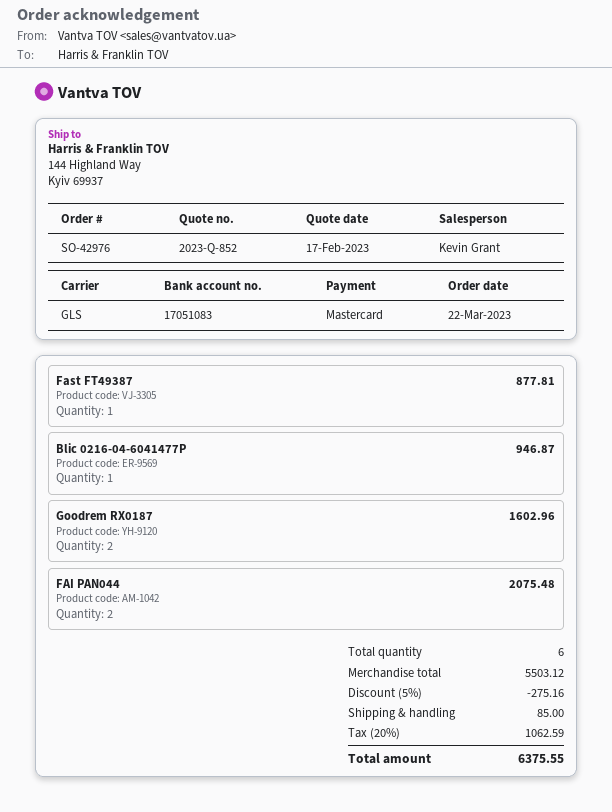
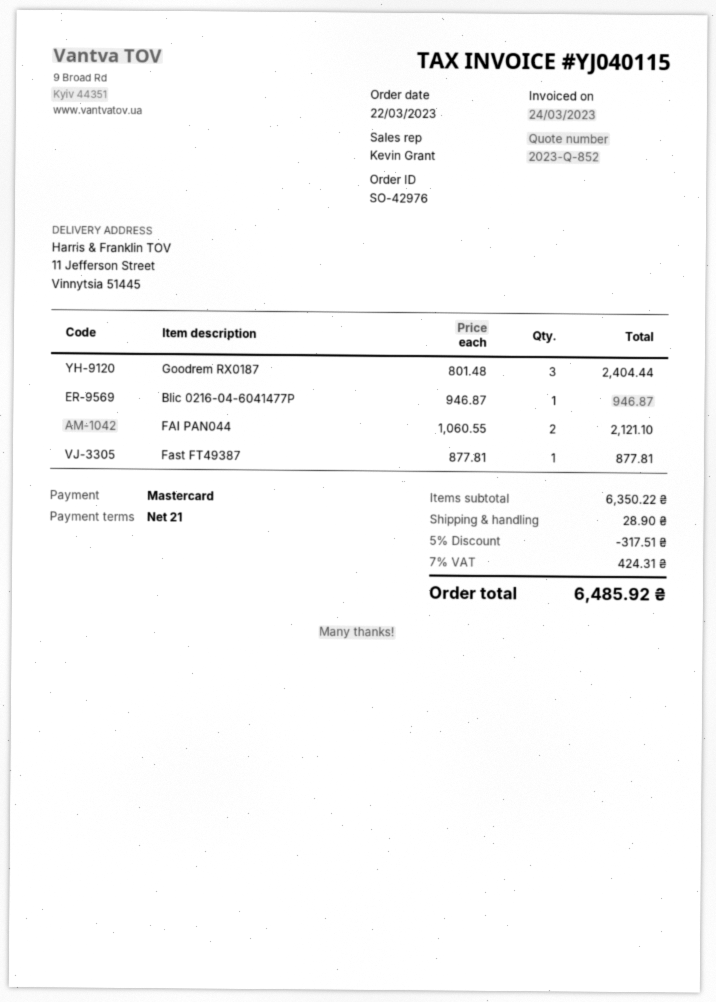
ship to: 144 Highland Way, Kyiv 69937 -> 11 Jefferson Street, Vinnytsia 51445
Goodrem RX0187: 2 for 1602.96 -> 3 for 2404.44
FAI PAN044: 2 for 2075.48 -> 2 for 2121.10
subtotal: 5503.12 -> 6350.22
discount: 5% = 275.16 -> 5% = 317.51
shipping: 85.00 -> 28.90
tax: 20% = 1062.59 -> 7% = 424.31
total: 6375.55 -> 6485.92

